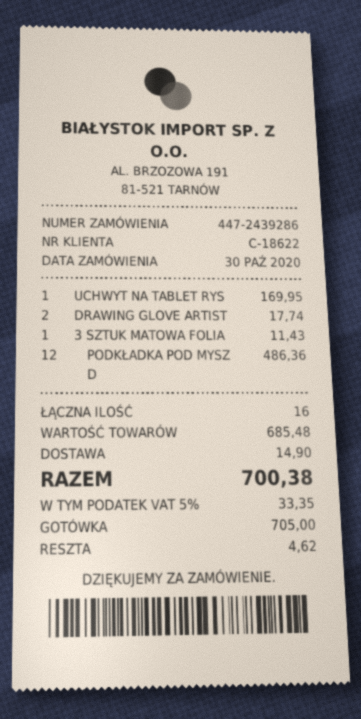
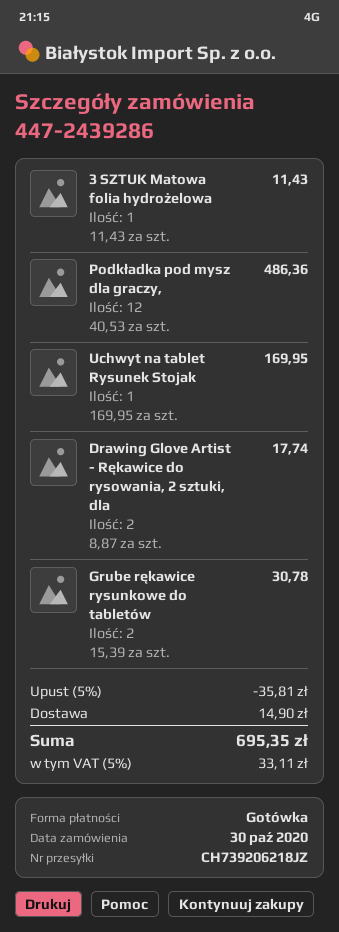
Grube rękawice rysunkowe do tabletów: none -> 2 for 30.78
discount: none -> 5% = 35.81
tax: 5% = 33.35 -> 5% = 33.11
total: 700.38 -> 695.35

